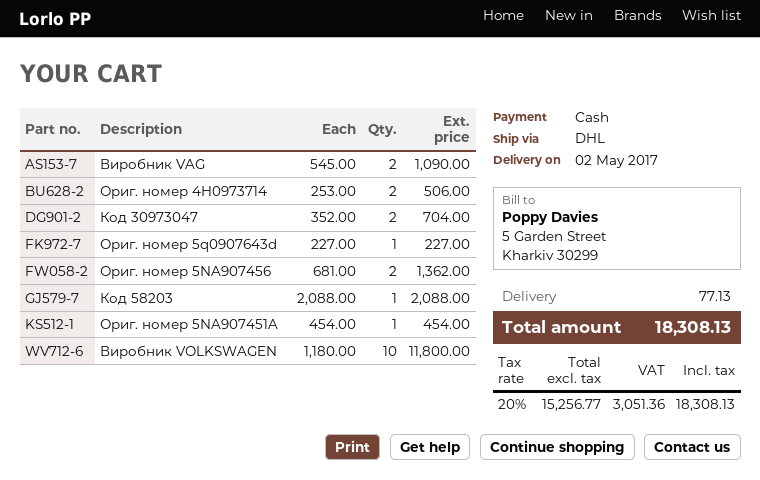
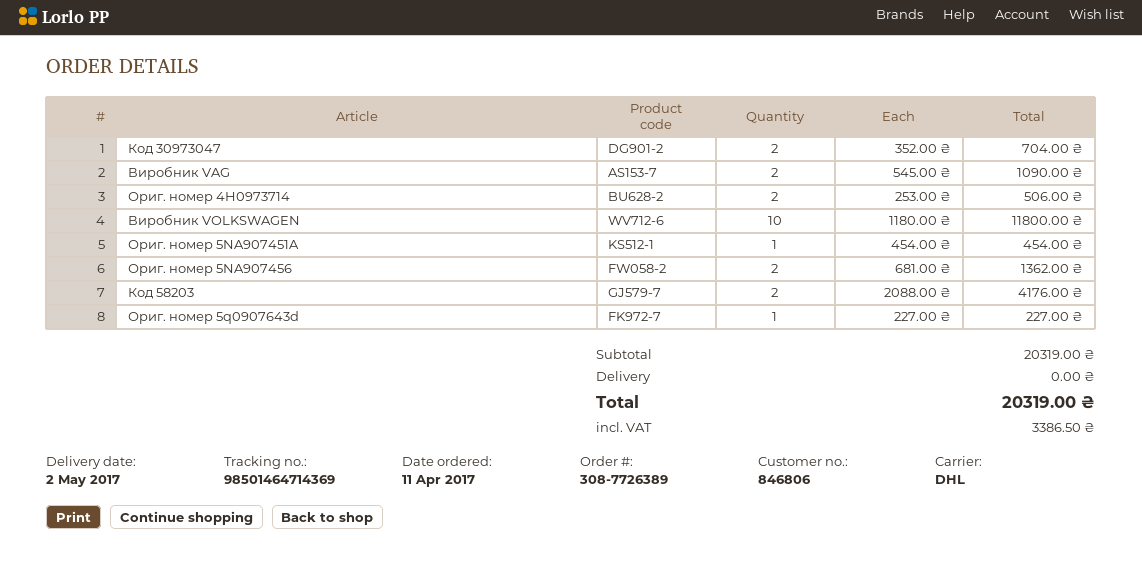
Код 58203: 1 x 2088.00 = 2088.00 -> 2 x 2088.00 = 4176.00
shipping: 77.13 -> 0.00
tax: 3051.36 -> 3386.50
total: 18308.13 -> 20319.00

